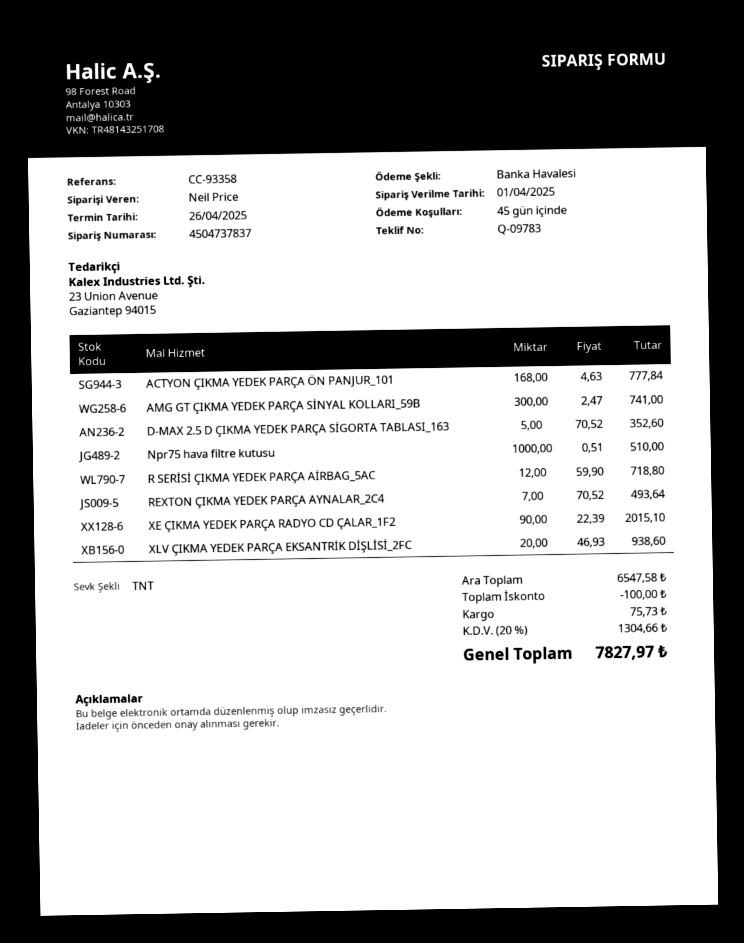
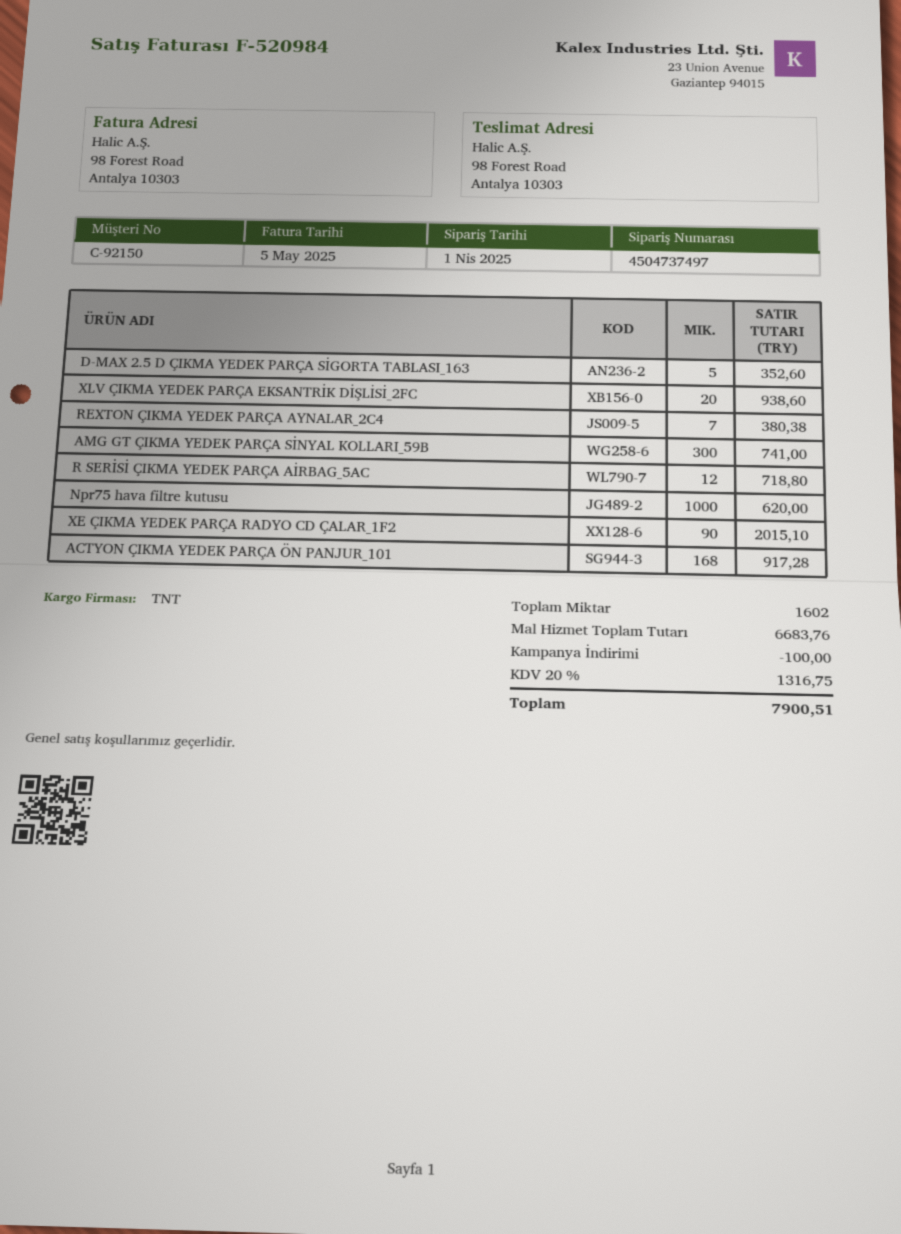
order number: 4504737837 -> 4504737497
ACTYON ÇIKMA YEDEK PARÇA ÖN PANJUR_101: 168 for 777.84 -> 168 for 917.28
Npr75 hava filtre kutusu: 1000 for 510.00 -> 1000 for 620.00
REXTON ÇIKMA YEDEK PARÇA AYNALAR_2C4: 7 for 493.64 -> 7 for 380.38
subtotal: 6547.58 -> 6683.76
shipping: 75.73 -> none
tax: 20% = 1304.66 -> 20% = 1316.75
total: 7827.97 -> 7900.51

